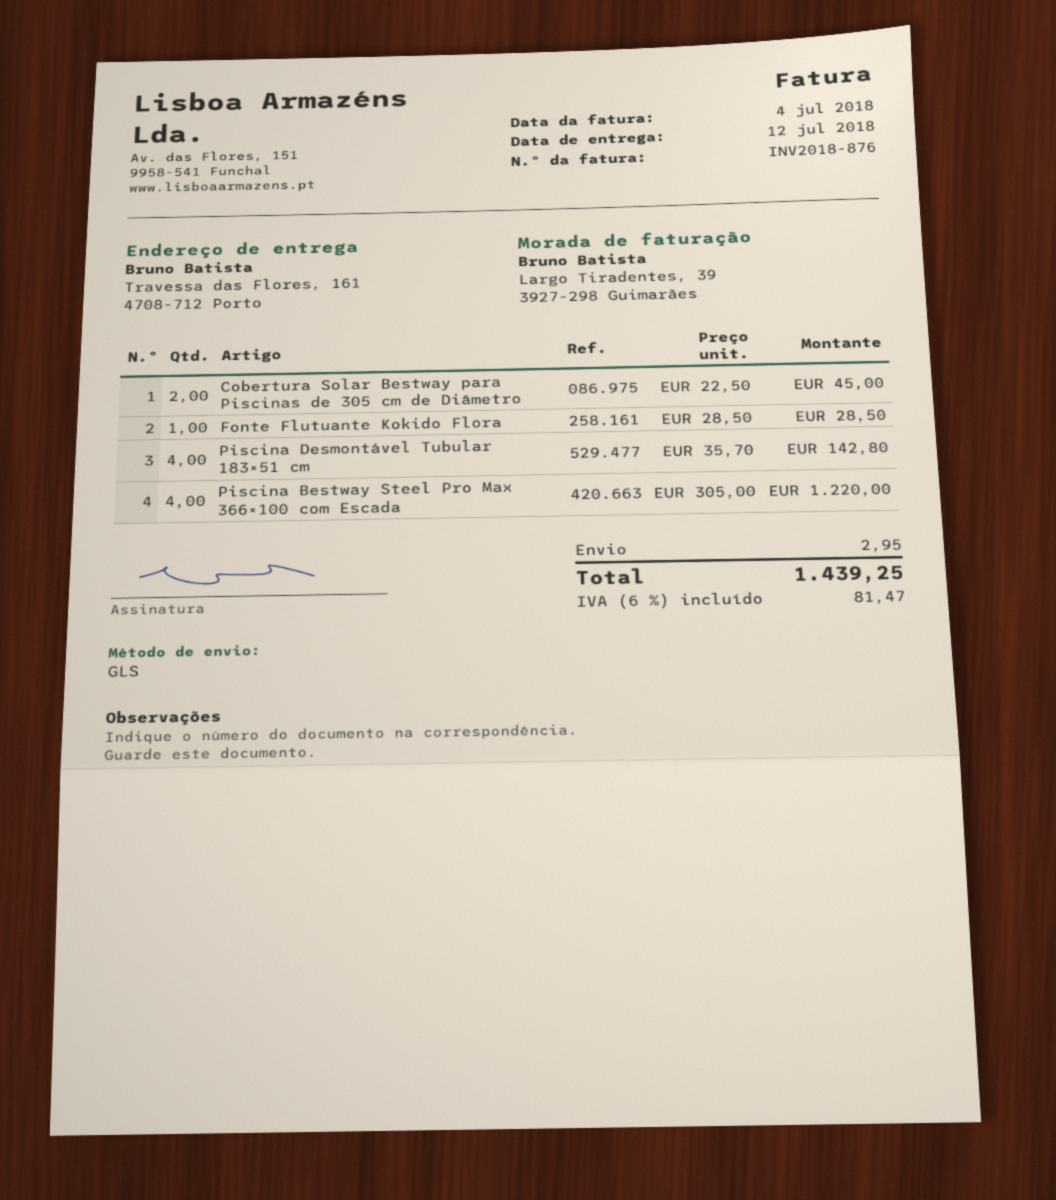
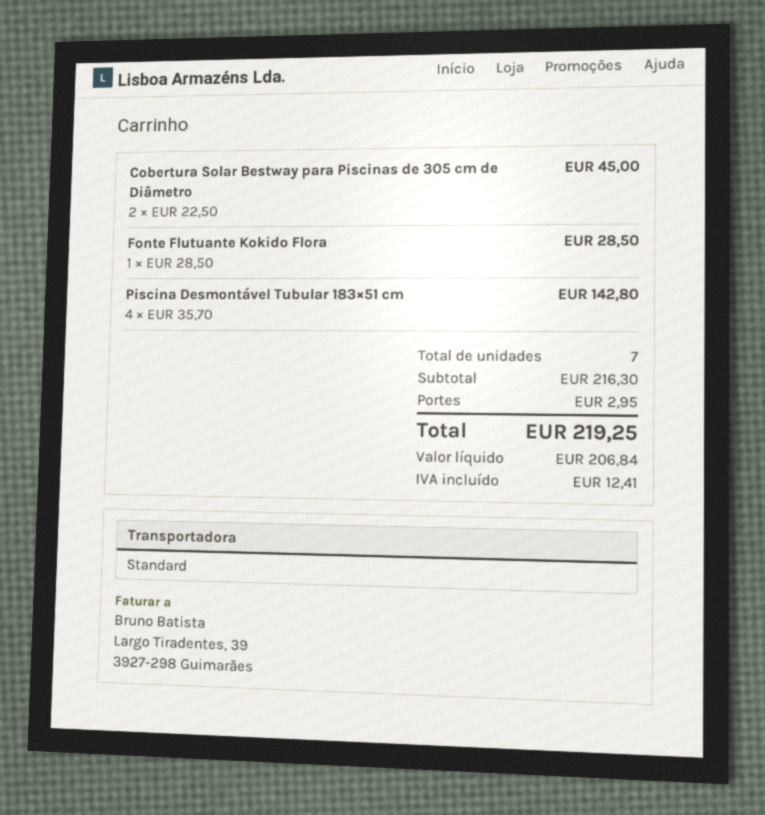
shipping method: GLS -> standard
Piscina Bestway Steel Pro Max 366×100 com Escada: 4 x 305.00 = 1220.00 -> none
tax: 81.47 -> 12.41
total: 1439.25 -> 219.25

